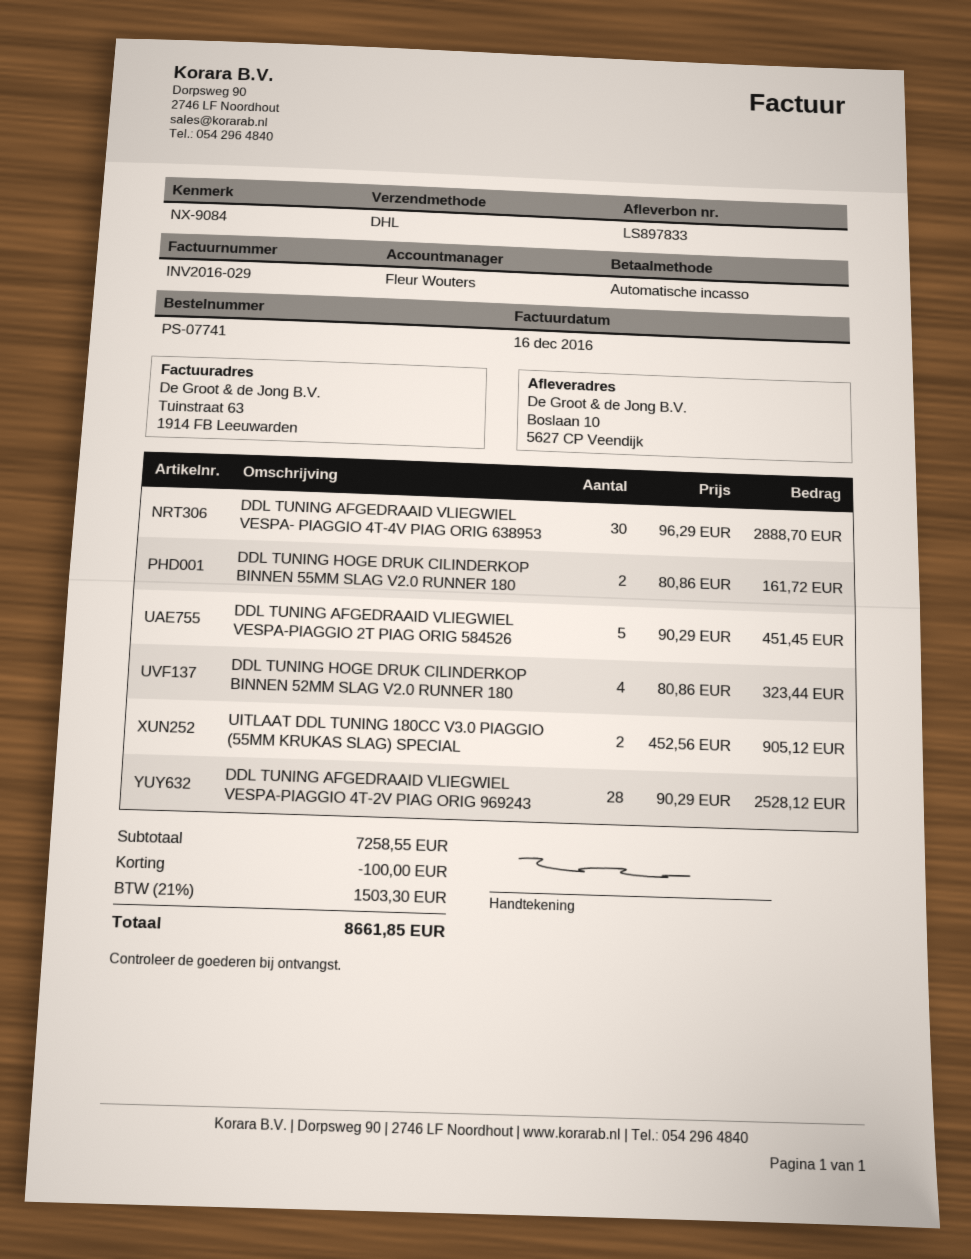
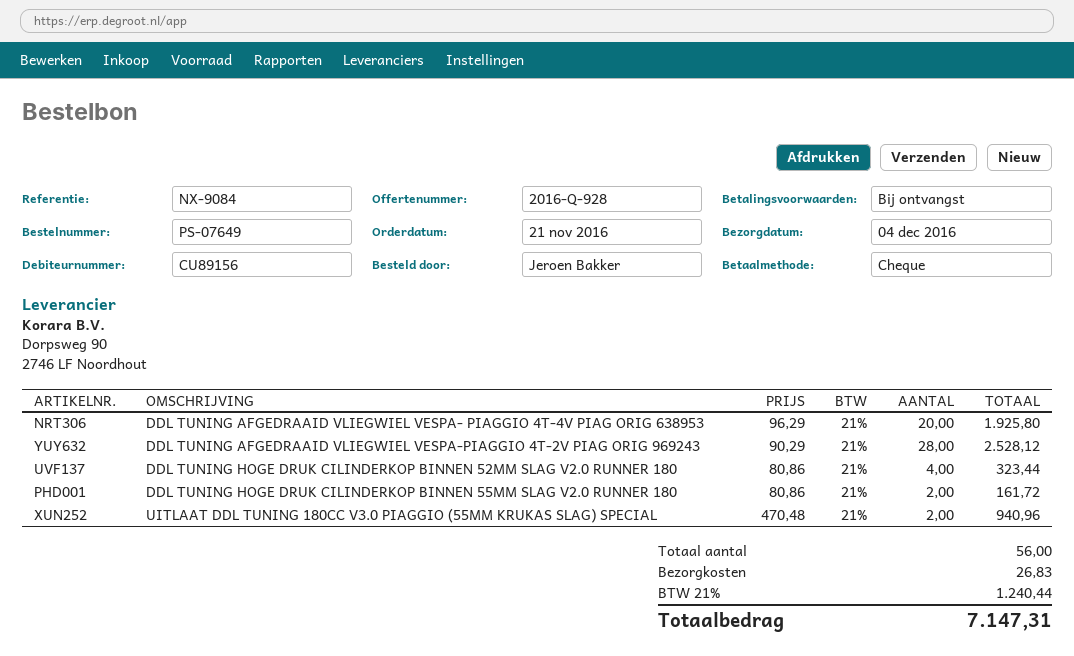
order number: PS-07741 -> PS-07649
payment method: direct debit -> cheque
DDL TUNING AFGEDRAAID VLIEGWIEL VESPA- PIAGGIO 4T-4V PIAG ORIG 638953: 30 x 96.29 = 2888.70 -> 20 x 96.29 = 1925.80
DDL TUNING AFGEDRAAID VLIEGWIEL VESPA-PIAGGIO 2T PIAG ORIG 584526: 5 x 90.29 = 451.45 -> none
UITLAAT DDL TUNING 180CC V3.0 PIAGGIO (55MM KRUKAS SLAG) SPECIAL: 2 x 452.56 = 905.12 -> 2 x 470.48 = 940.96
discount: 100.00 -> none
shipping: none -> 26.83
tax: 21% = 1503.30 -> 21% = 1240.44
total: 8661.85 -> 7147.31

